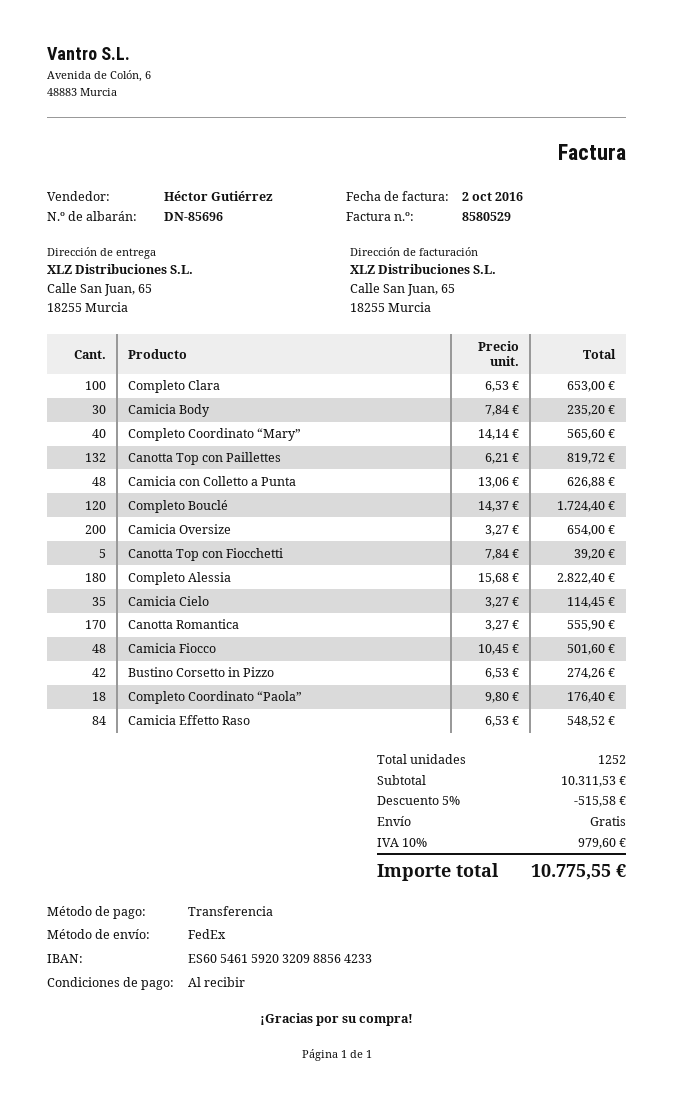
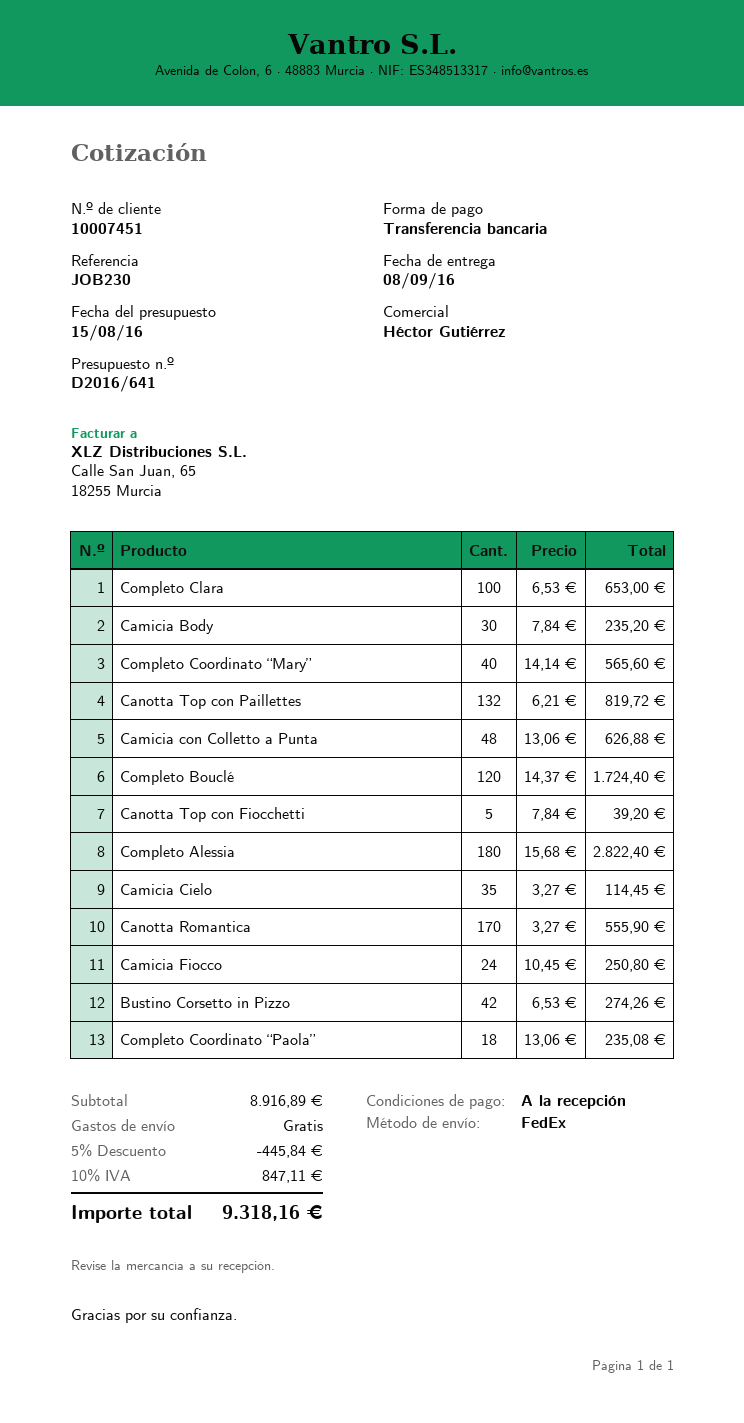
Camicia Oversize: 200 x 3.27 = 654.00 -> none
Camicia Fiocco: 48 x 10.45 = 501.60 -> 24 x 10.45 = 250.80
Completo Coordinato “Paola”: 18 x 9.80 = 176.40 -> 18 x 13.06 = 235.08
Camicia Effetto Raso: 84 x 6.53 = 548.52 -> none
subtotal: 10311.53 -> 8916.89
discount: 5% = 515.58 -> 5% = 445.84
tax: 10% = 979.60 -> 10% = 847.11
total: 10775.55 -> 9318.16

